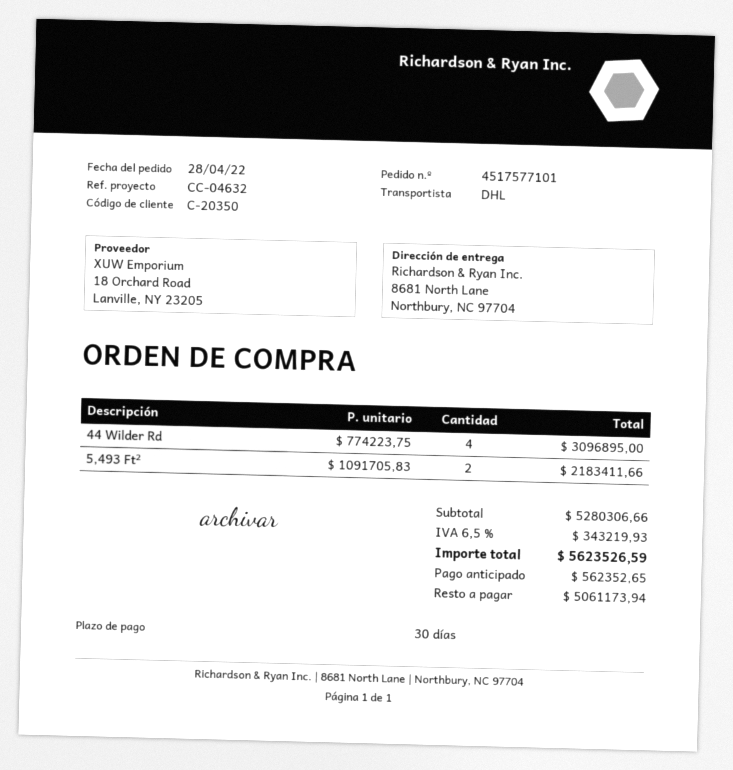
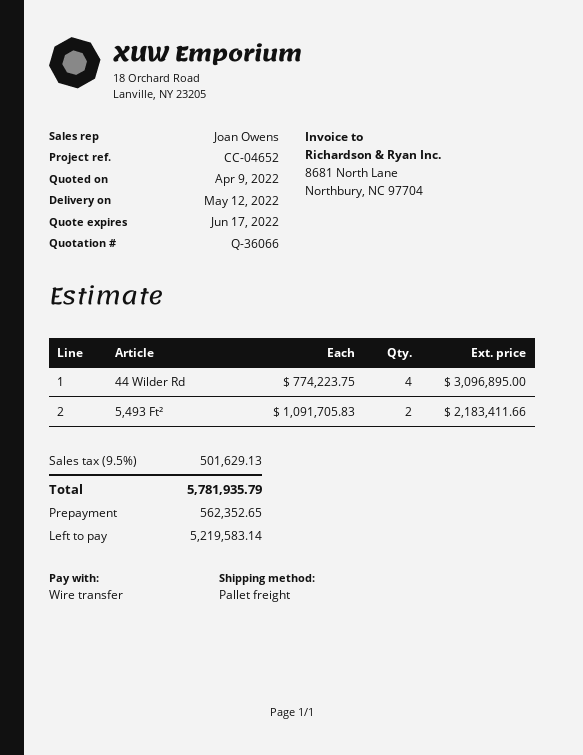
reference: CC-04632 -> CC-04652
shipping method: DHL -> pallet freight
tax: 6.5% = 343219.93 -> 9.5% = 501629.13
total: 5623526.59 -> 5781935.79
balance: 5061173.94 -> 5219583.14

